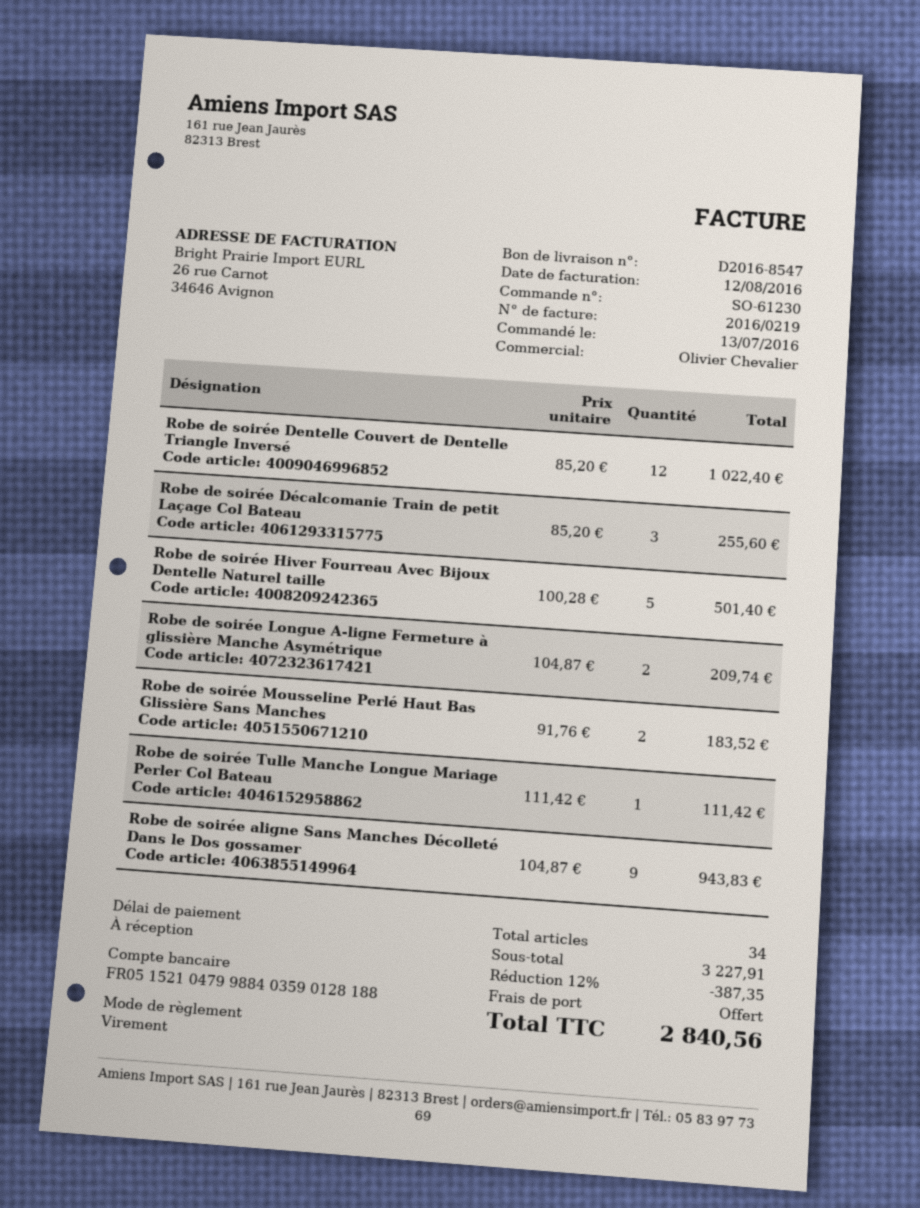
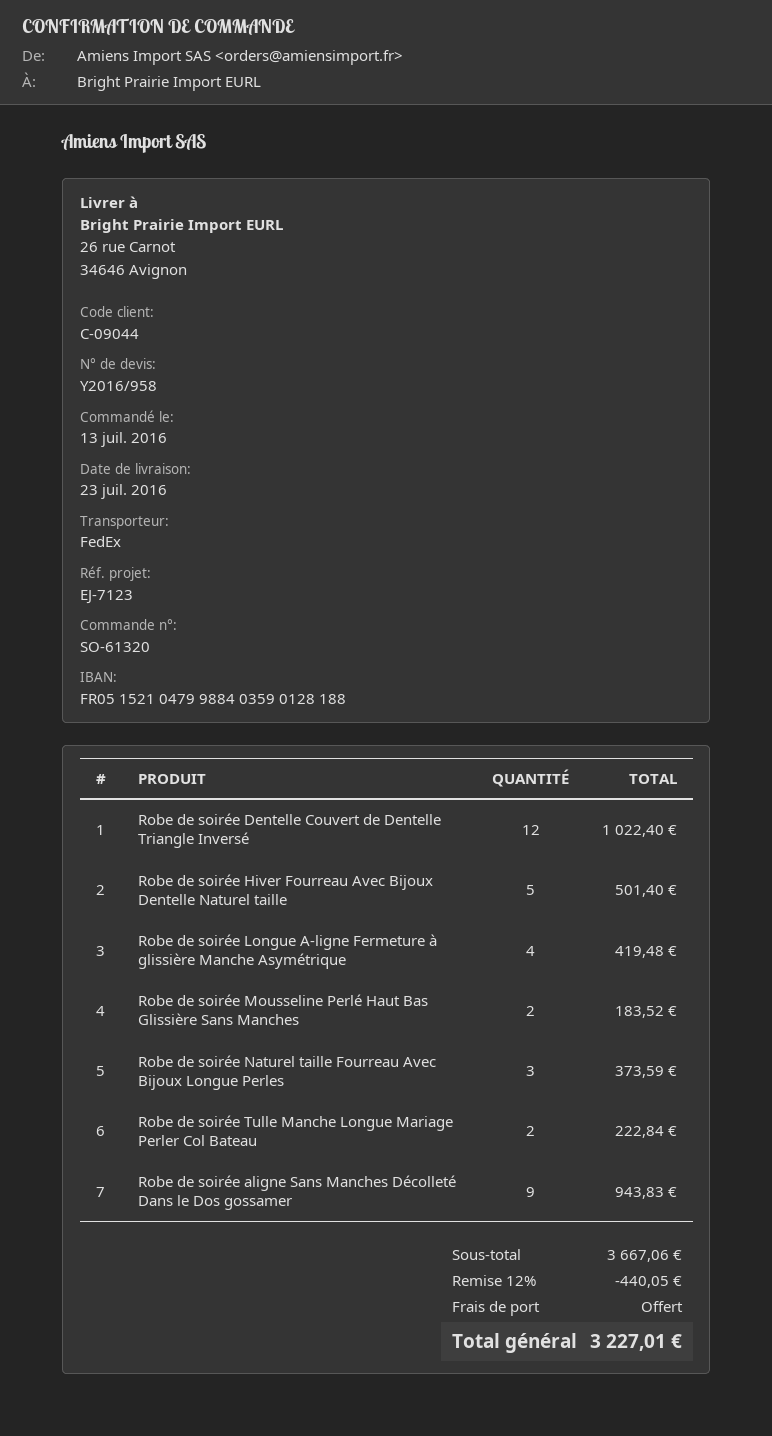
order number: SO-61230 -> SO-61320
Robe de soirée Décalcomanie Train de petit Laçage Col Bateau: 3 for 255.60 -> none
Robe de soirée Longue A-ligne Fermeture à glissière Manche Asymétrique: 2 for 209.74 -> 4 for 419.48
Robe de soirée Tulle Manche Longue Mariage Perler Col Bateau: 1 for 111.42 -> 2 for 222.84
Robe de soirée Naturel taille Fourreau Avec Bijoux Longue Perles: none -> 3 for 373.59
subtotal: 3227.91 -> 3667.06
discount: 12% = 387.35 -> 12% = 440.05
total: 2840.56 -> 3227.01

